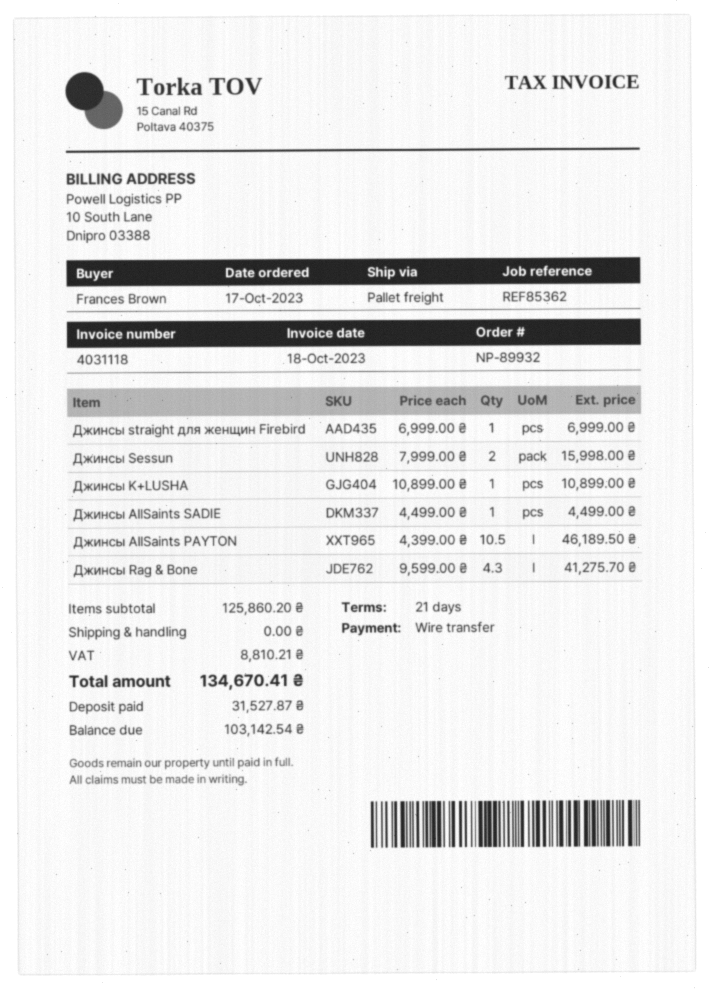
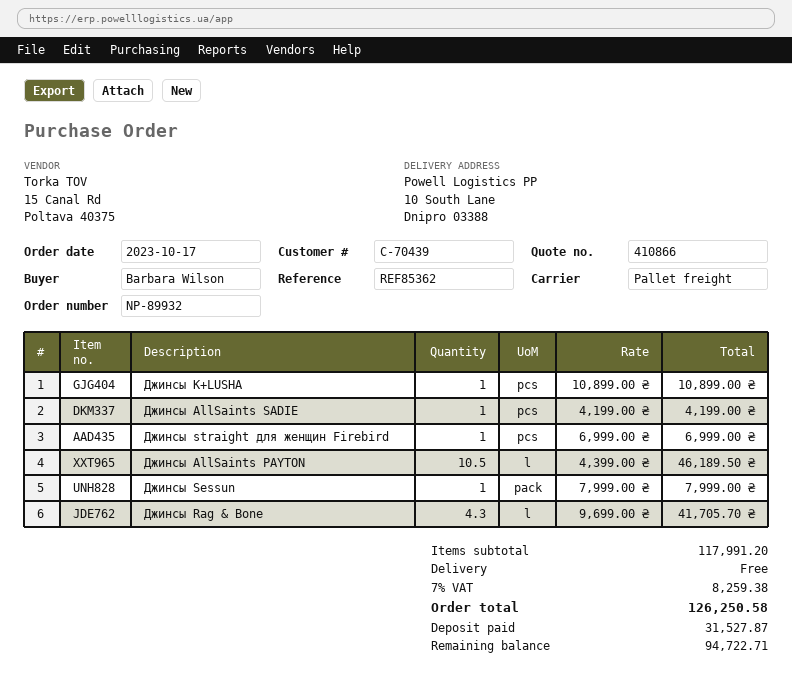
ordered by: Frances Brown -> Barbara Wilson
Джинсы Sessun: 2 x 7999.00 = 15998.00 -> 1 x 7999.00 = 7999.00
Джинсы AllSaints SADIE: 1 x 4499.00 = 4499.00 -> 1 x 4199.00 = 4199.00
Джинсы Rag & Bone: 4.3 x 9599.00 = 41275.70 -> 4.3 x 9699.00 = 41705.70
subtotal: 125860.20 -> 117991.20
tax: 8810.21 -> 8259.38
total: 134670.41 -> 126250.58
balance: 103142.54 -> 94722.71

